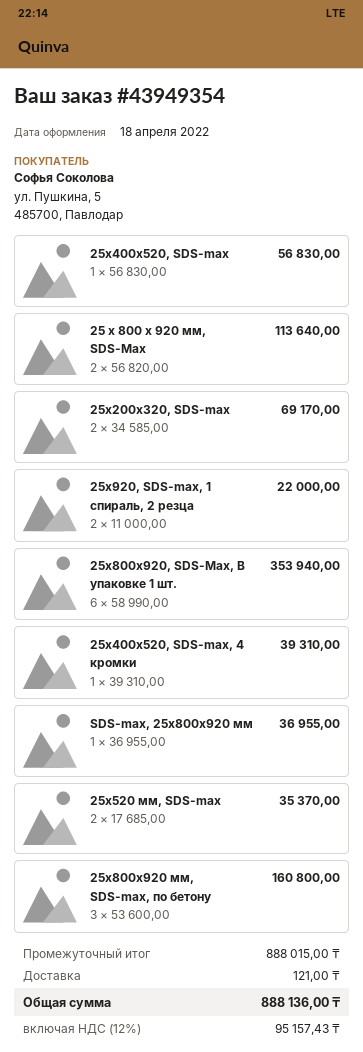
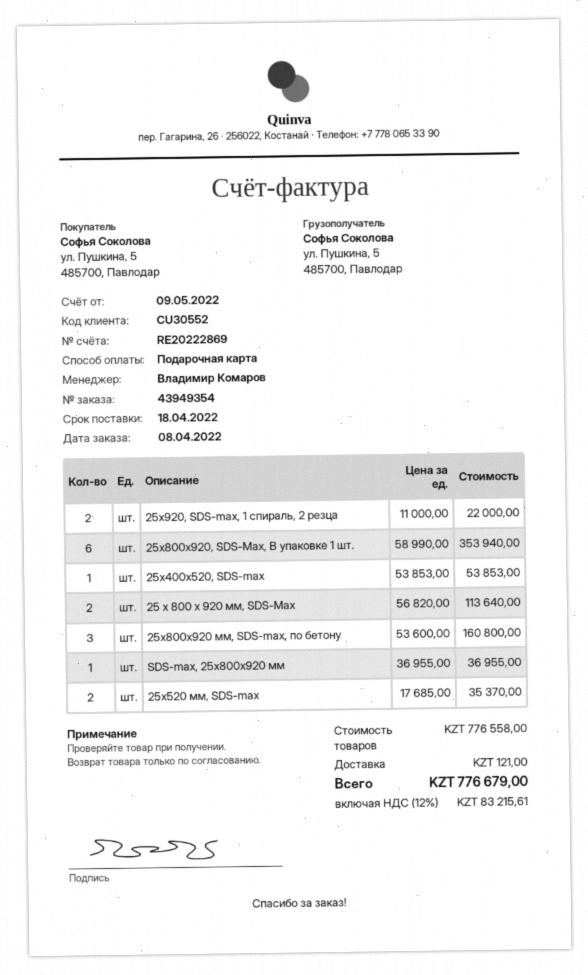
order date: 2022-04-18 -> 2022-04-08
25x400x520, SDS-max: 1 x 56830.00 = 56830.00 -> 1 x 53853.00 = 53853.00
25x200x320, SDS-max: 2 x 34585.00 = 69170.00 -> none
25x400x520, SDS-max, 4 кромки: 1 x 39310.00 = 39310.00 -> none
subtotal: 888015.00 -> 776558.00
tax: 12% = 95157.43 -> 12% = 83215.61
total: 888136.00 -> 776679.00

